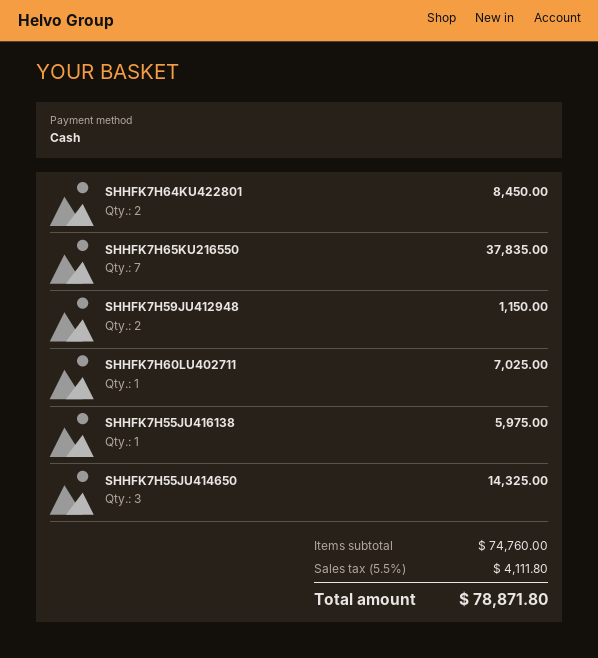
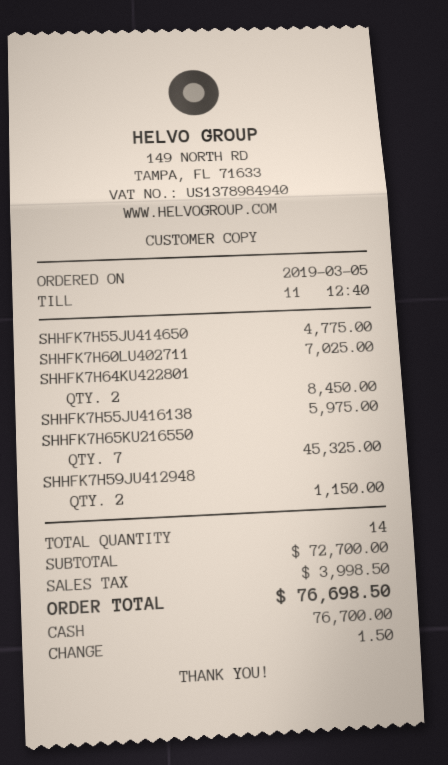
SHHFK7H65KU216550: 7 for 37835.00 -> 7 for 45325.00
SHHFK7H55JU414650: 3 for 14325.00 -> 1 for 4775.00
subtotal: 74760.00 -> 72700.00
tax: 4111.80 -> 3998.50
total: 78871.80 -> 76698.50

